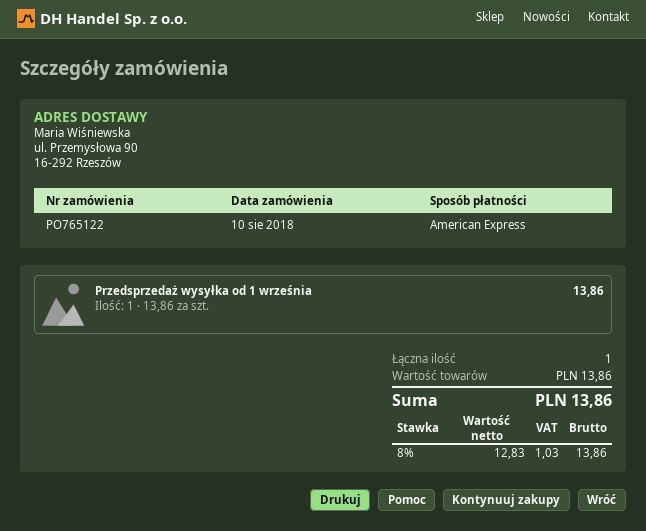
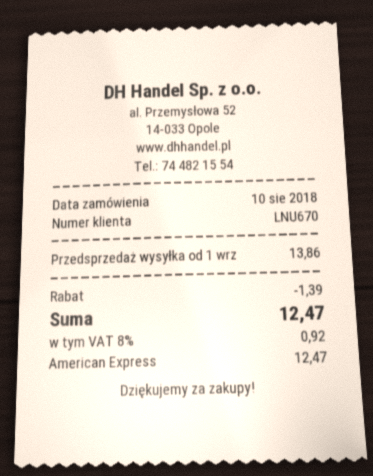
discount: none -> 1.39
tax: 8% = 1.03 -> 8% = 0.92
total: 13.86 -> 12.47

